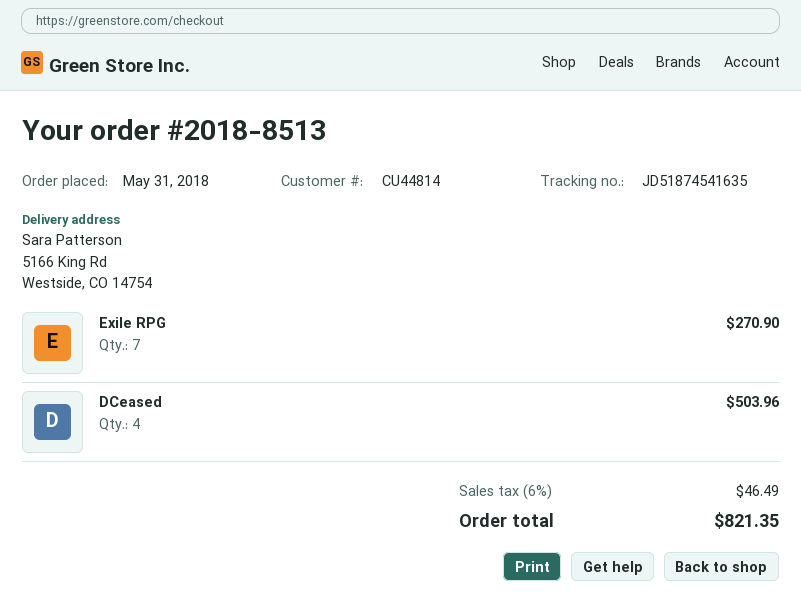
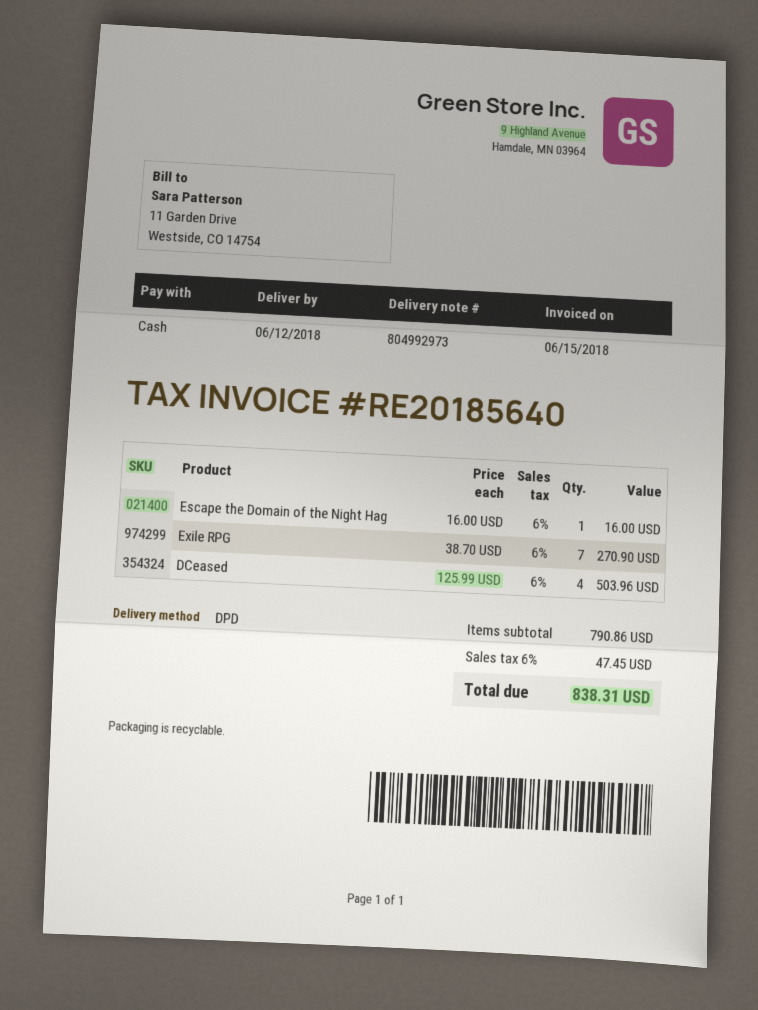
Escape the Domain of the Night Hag: none -> 1 for 16.00
tax: 6% = 46.49 -> 6% = 47.45
total: 821.35 -> 838.31

